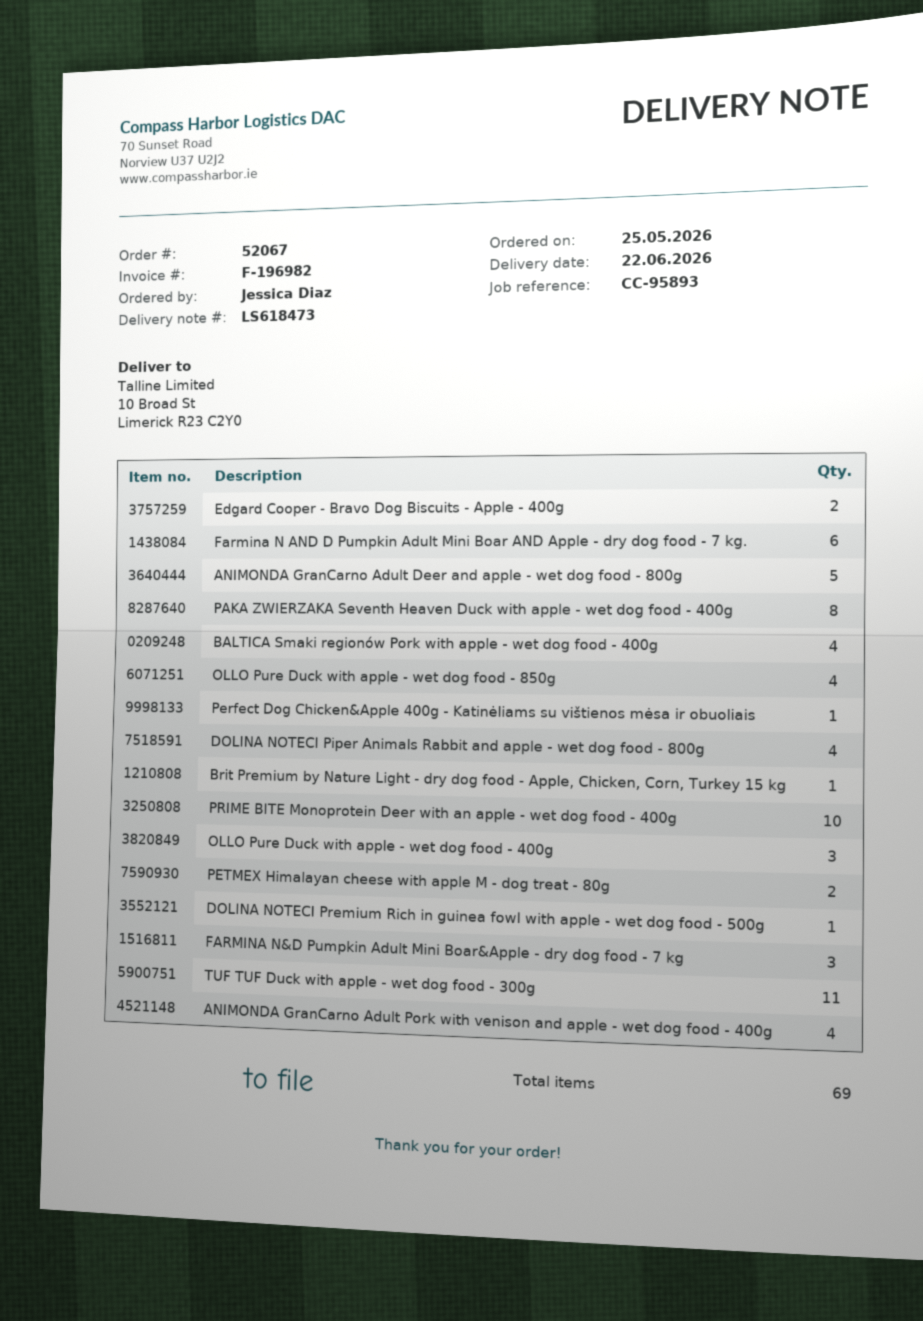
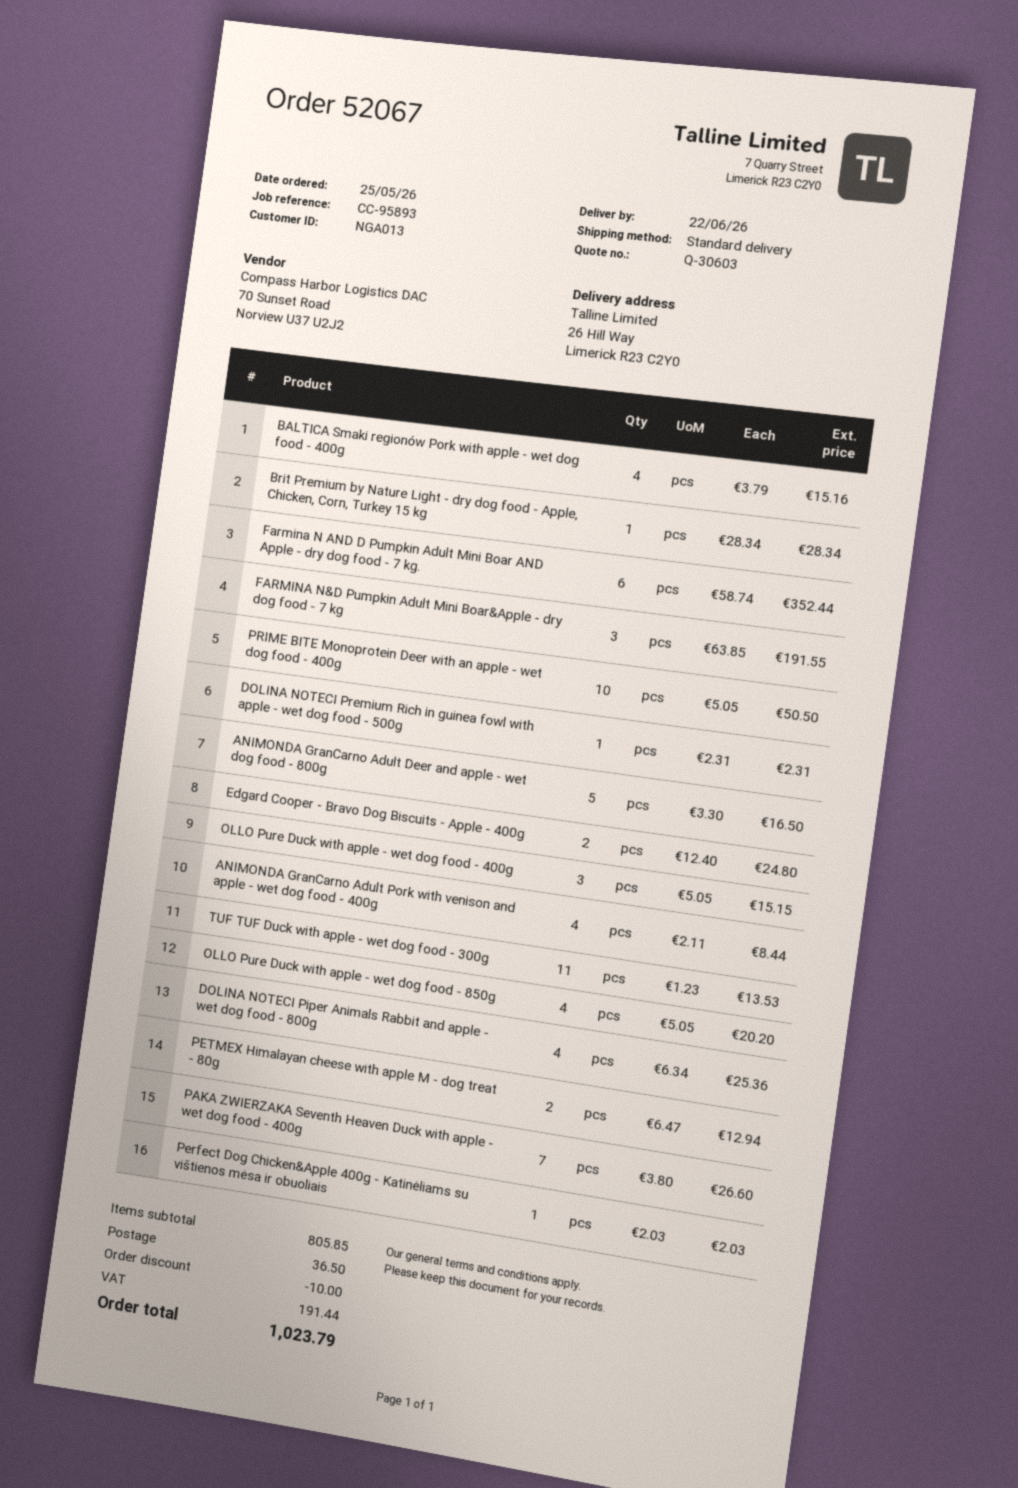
ship to: 10 Broad St, Limerick R23 C2Y0 -> 26 Hill Way, Limerick R23 C2Y0
PAKA ZWIERZAKA Seventh Heaven Duck with apple - wet dog food - 400g: 8 -> 7

